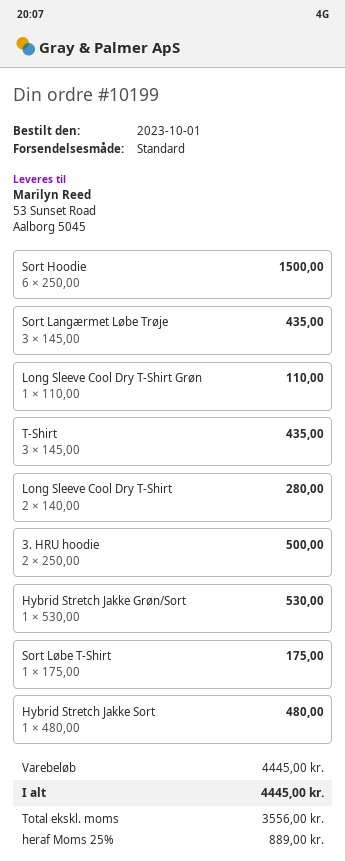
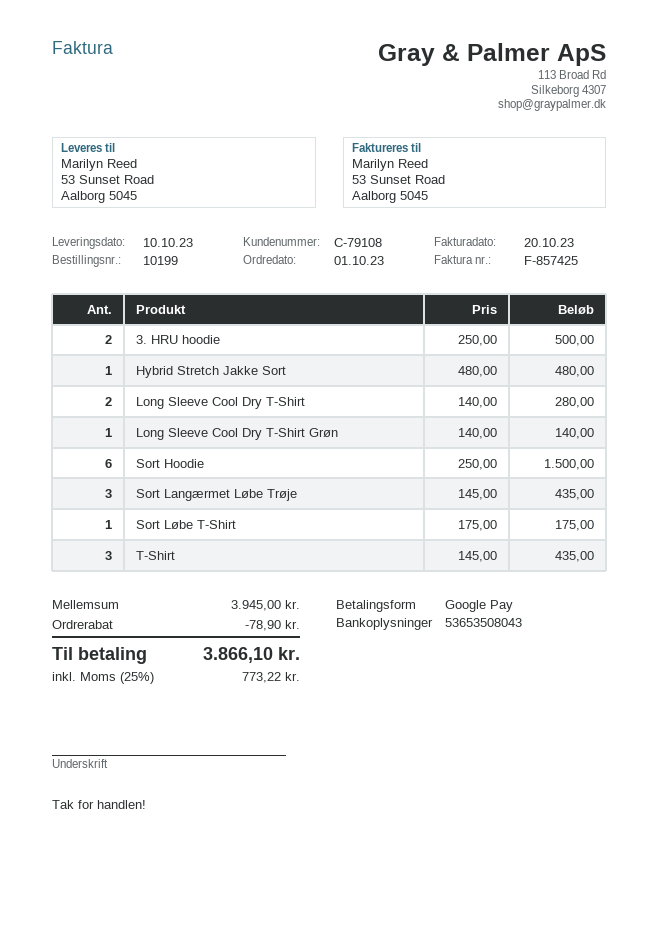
Long Sleeve Cool Dry T-Shirt Grøn: 1 x 110.00 = 110.00 -> 1 x 140.00 = 140.00
Hybrid Stretch Jakke Grøn/Sort: 1 x 530.00 = 530.00 -> none
subtotal: 4445.00 -> 3945.00
discount: none -> 78.90
tax: 25% = 889.00 -> 25% = 773.22
total: 4445.00 -> 3866.10

